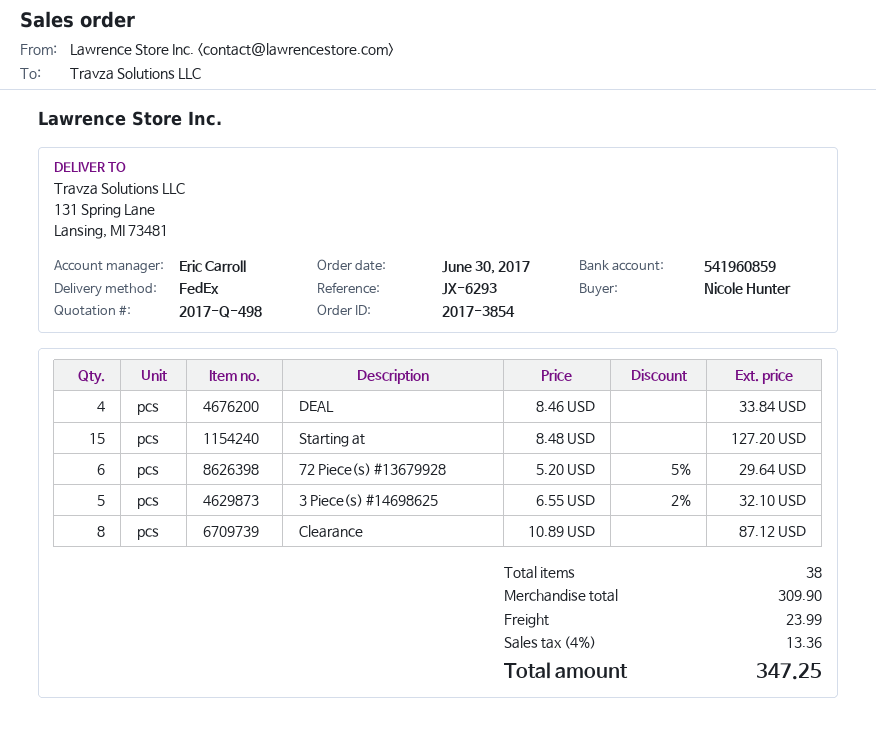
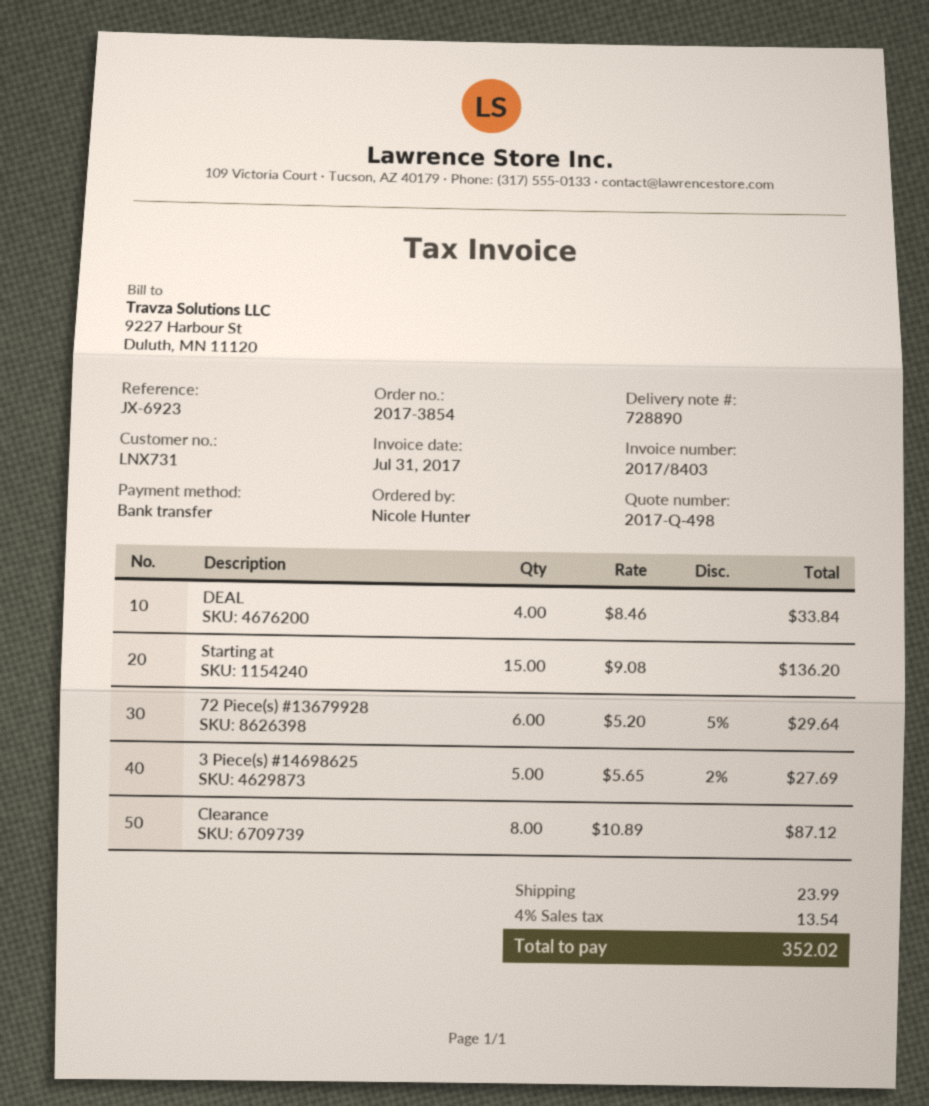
reference: JX-6293 -> JX-6923
Starting at: 15 x 8.48 = 127.20 -> 15 x 9.08 = 136.20
3 Piece(s) #14698625: 5 x 6.55 - 2% = 32.10 -> 5 x 5.65 - 2% = 27.69
tax: 4% = 13.36 -> 4% = 13.54
total: 347.25 -> 352.02

